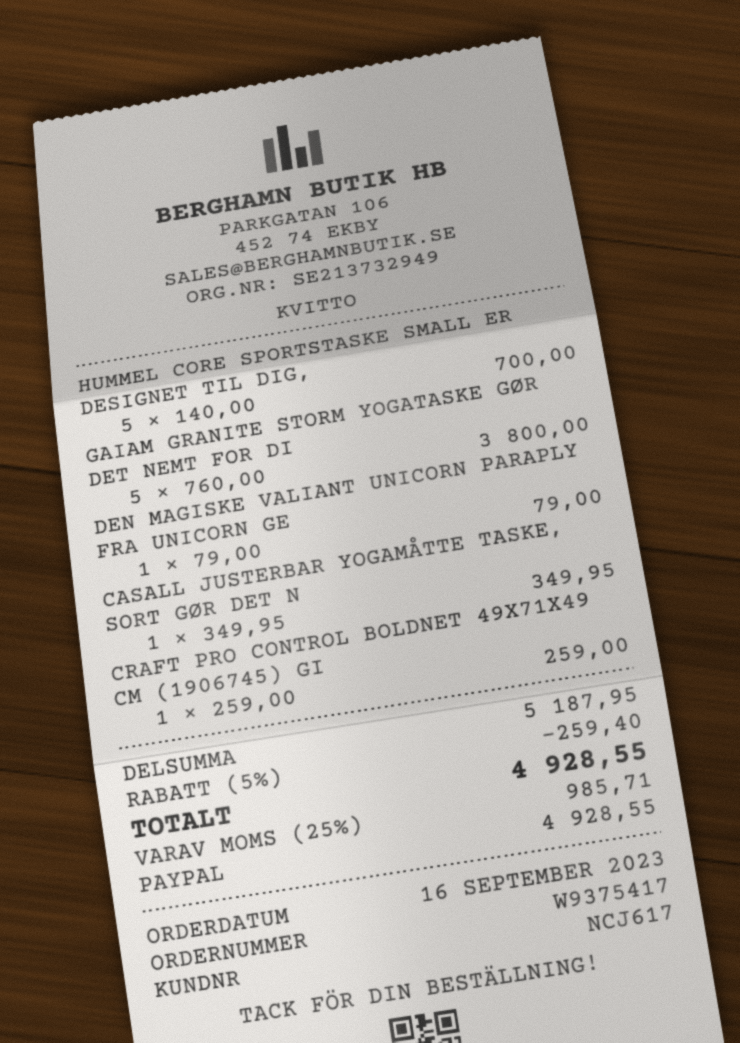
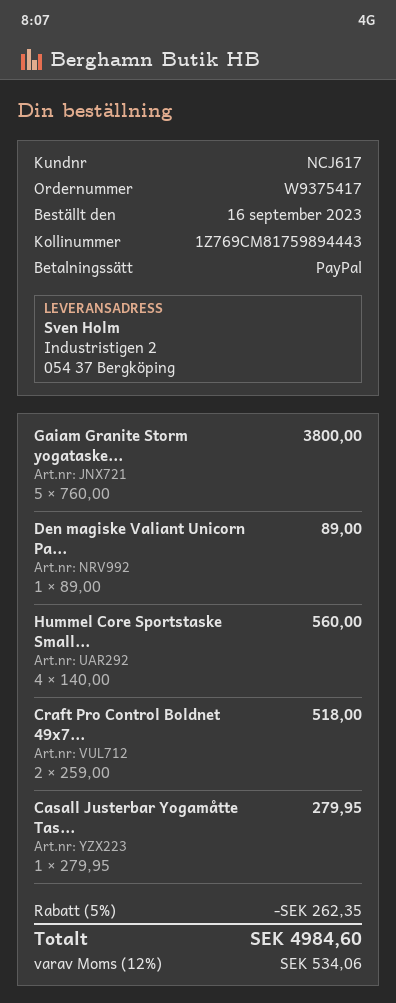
HUMMEL CORE SPORTSTASKE SMALL ER DESIGNET TIL DIG,: 5 x 140.00 = 700.00 -> 4 x 140.00 = 560.00
DEN MAGISKE VALIANT UNICORN PARAPLY FRA UNICORN GE: 1 x 79.00 = 79.00 -> 1 x 89.00 = 89.00
CASALL JUSTERBAR YOGAMÅTTE TASKE, SORT GØR DET N: 1 x 349.95 = 349.95 -> 1 x 279.95 = 279.95
CRAFT PRO CONTROL BOLDNET 49X71X49 CM (1906745) GI: 1 x 259.00 = 259.00 -> 2 x 259.00 = 518.00
discount: 5% = 259.40 -> 5% = 262.35
tax: 25% = 985.71 -> 12% = 534.06
total: 4928.55 -> 4984.60

